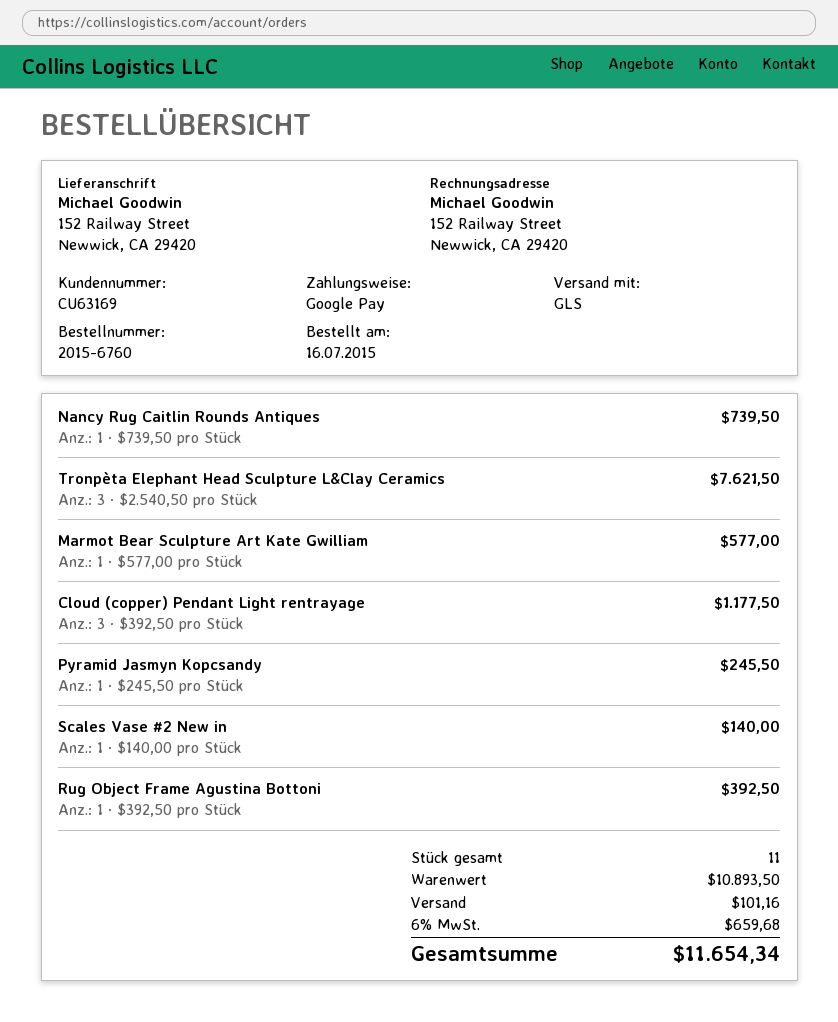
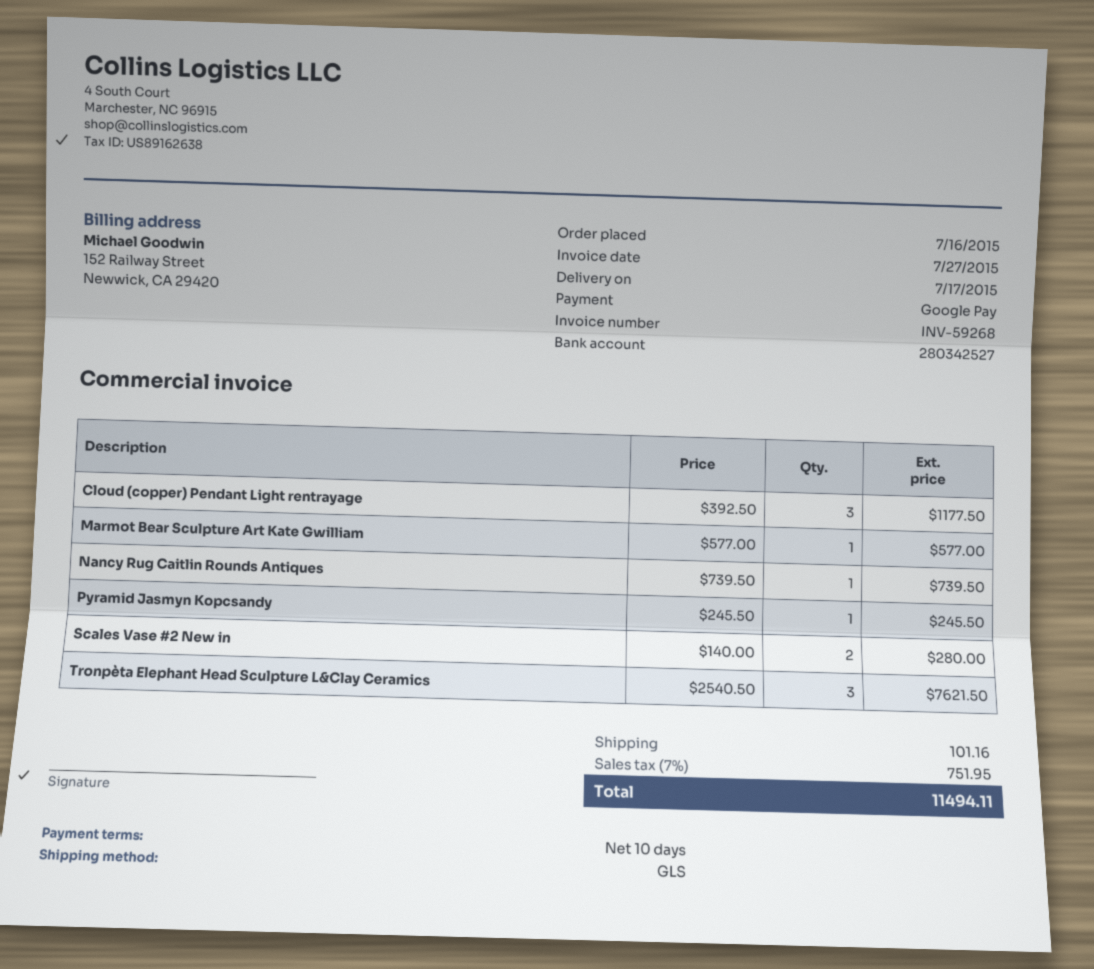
Scales Vase #2 New in: 1 x 140.00 = 140.00 -> 2 x 140.00 = 280.00
Rug Object Frame Agustina Bottoni: 1 x 392.50 = 392.50 -> none
tax: 6% = 659.68 -> 7% = 751.95
total: 11654.34 -> 11494.11

